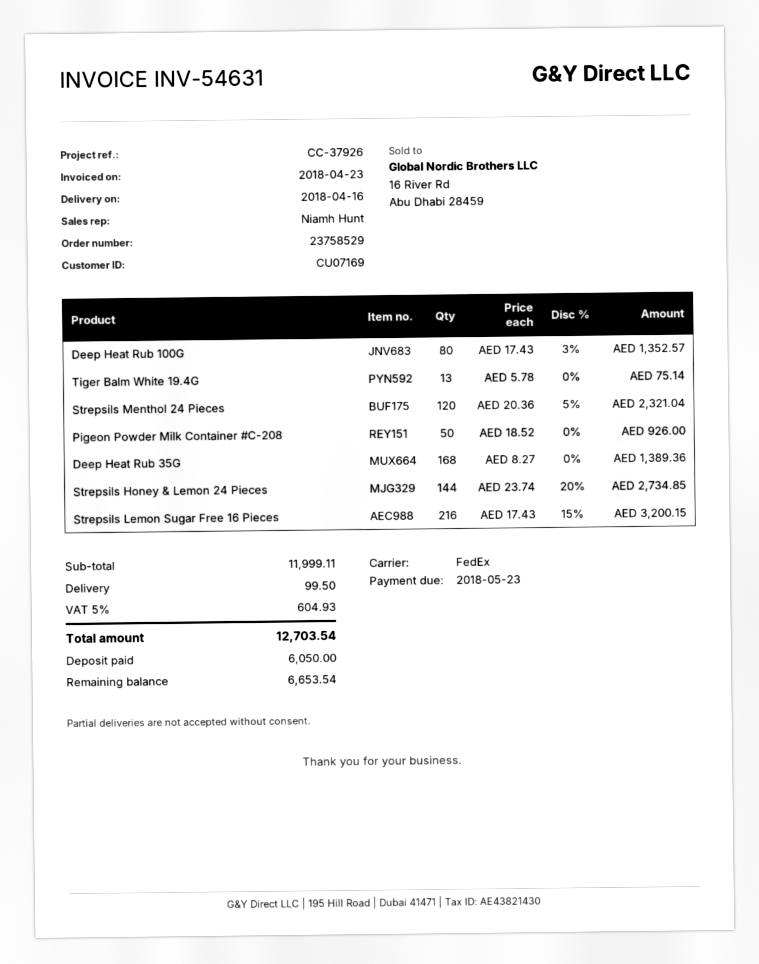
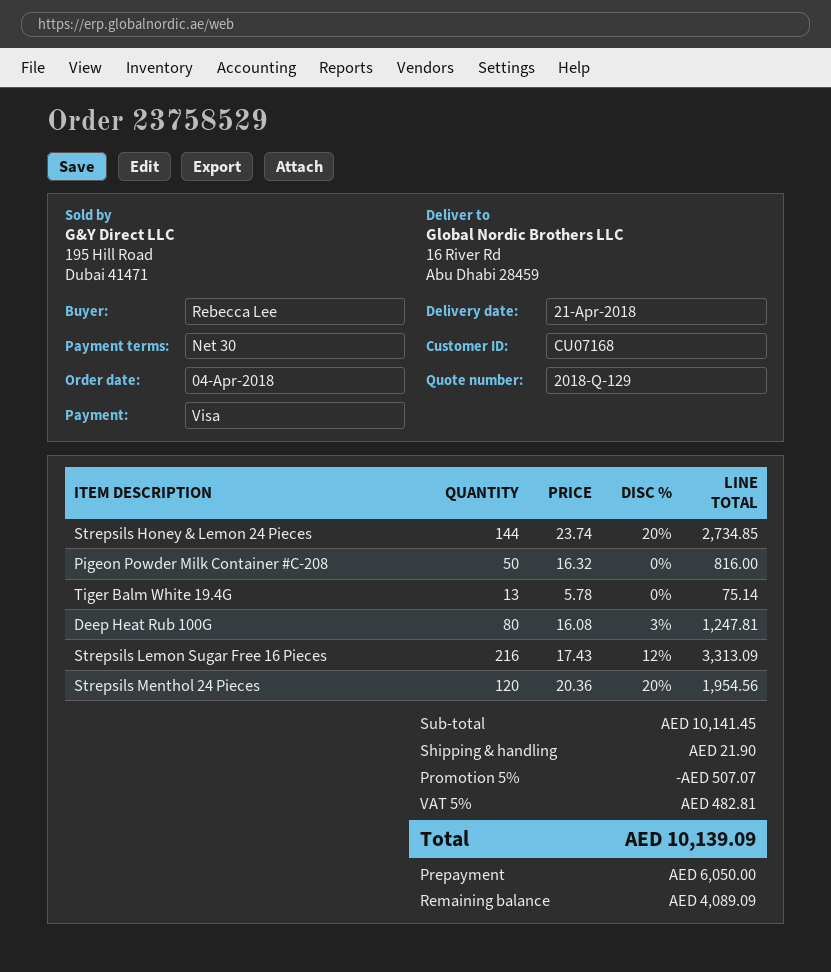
delivery date: 2018-04-16 -> 2018-04-21
customer number: CU07169 -> CU07168
Deep Heat Rub 100G: 80 x 17.43 - 3% = 1352.57 -> 80 x 16.08 - 3% = 1247.81
Strepsils Menthol 24 Pieces: 120 x 20.36 - 5% = 2321.04 -> 120 x 20.36 - 20% = 1954.56
Pigeon Powder Milk Container #C-208: 50 x 18.52 = 926.00 -> 50 x 16.32 = 816.00
Deep Heat Rub 35G: 168 x 8.27 = 1389.36 -> none
Strepsils Lemon Sugar Free 16 Pieces: 216 x 17.43 - 15% = 3200.15 -> 216 x 17.43 - 12% = 3313.09
subtotal: 11999.11 -> 10141.45
discount: none -> 5% = 507.07
shipping: 99.50 -> 21.90
tax: 5% = 604.93 -> 5% = 482.81
total: 12703.54 -> 10139.09
balance: 6653.54 -> 4089.09

